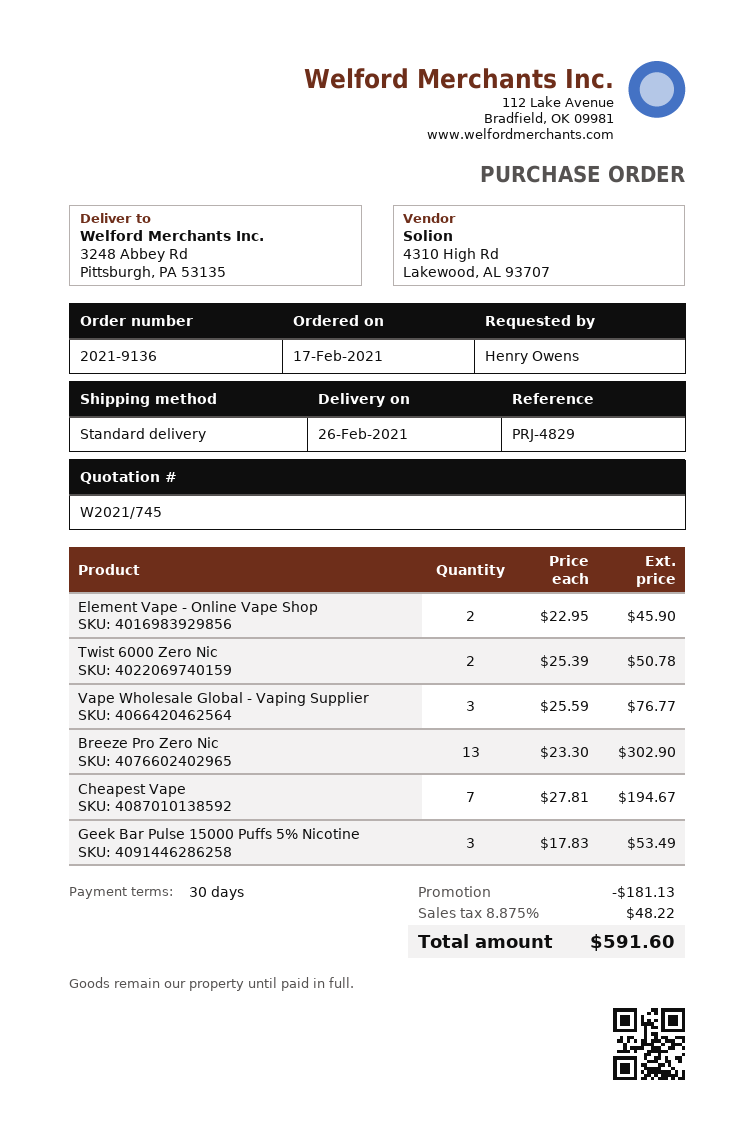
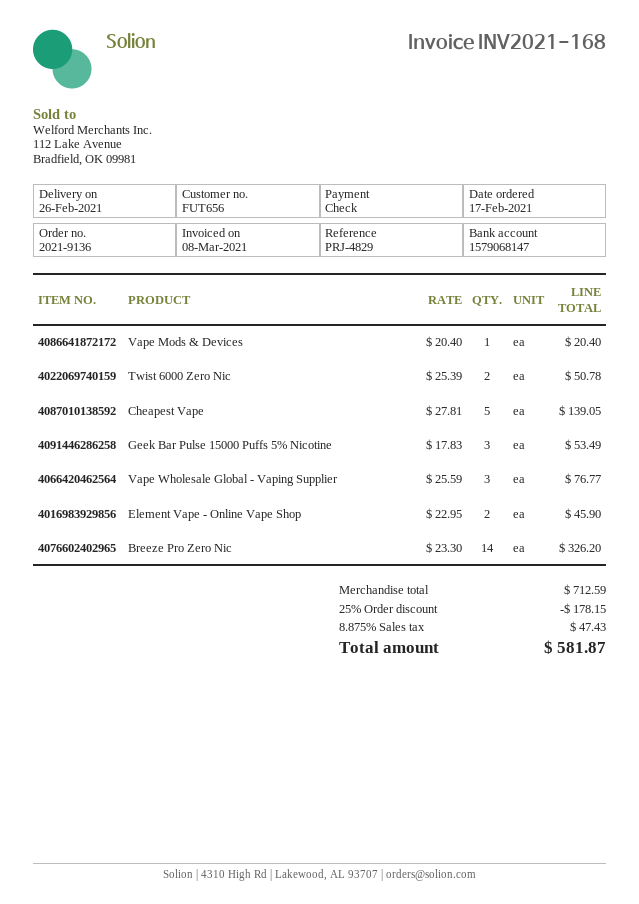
Breeze Pro Zero Nic: 13 x 23.30 = 302.90 -> 14 x 23.30 = 326.20
Cheapest Vape: 7 x 27.81 = 194.67 -> 5 x 27.81 = 139.05
Vape Mods & Devices: none -> 1 x 20.40 = 20.40
discount: 181.13 -> 178.15
tax: 8.875% = 48.22 -> 8.875% = 47.43
total: 591.60 -> 581.87

